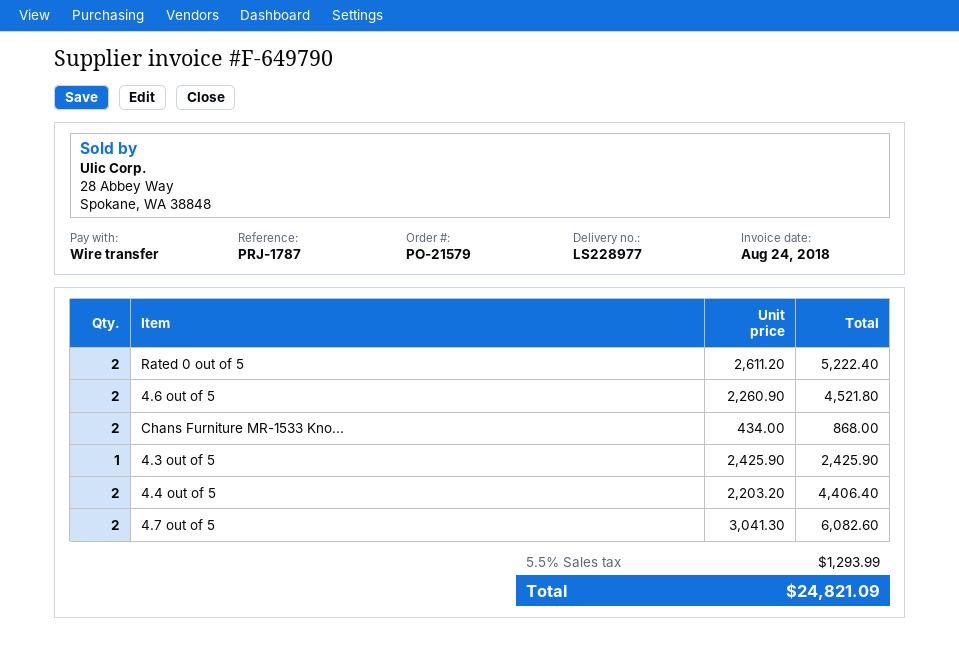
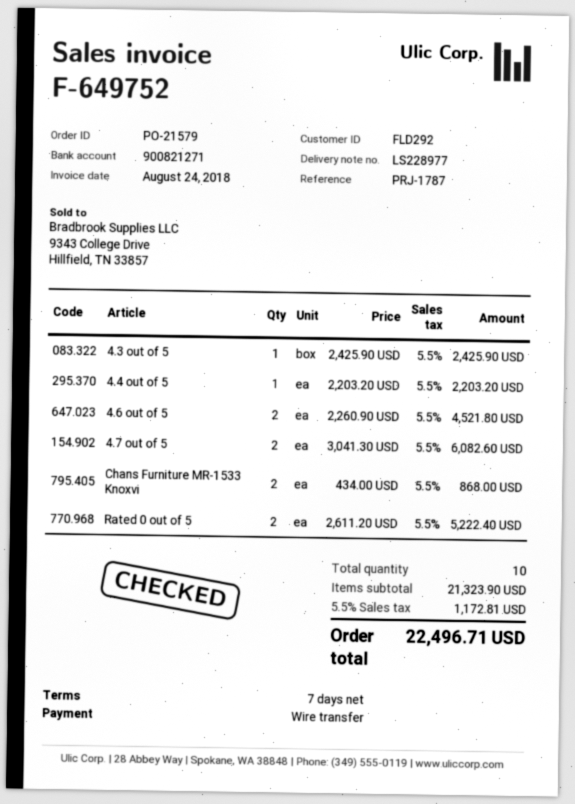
invoice number: F-649790 -> F-649752
4.4 out of 5: 2 x 2203.20 = 4406.40 -> 1 x 2203.20 = 2203.20
tax: 5.5% = 1293.99 -> 5.5% = 1172.81
total: 24821.09 -> 22496.71

